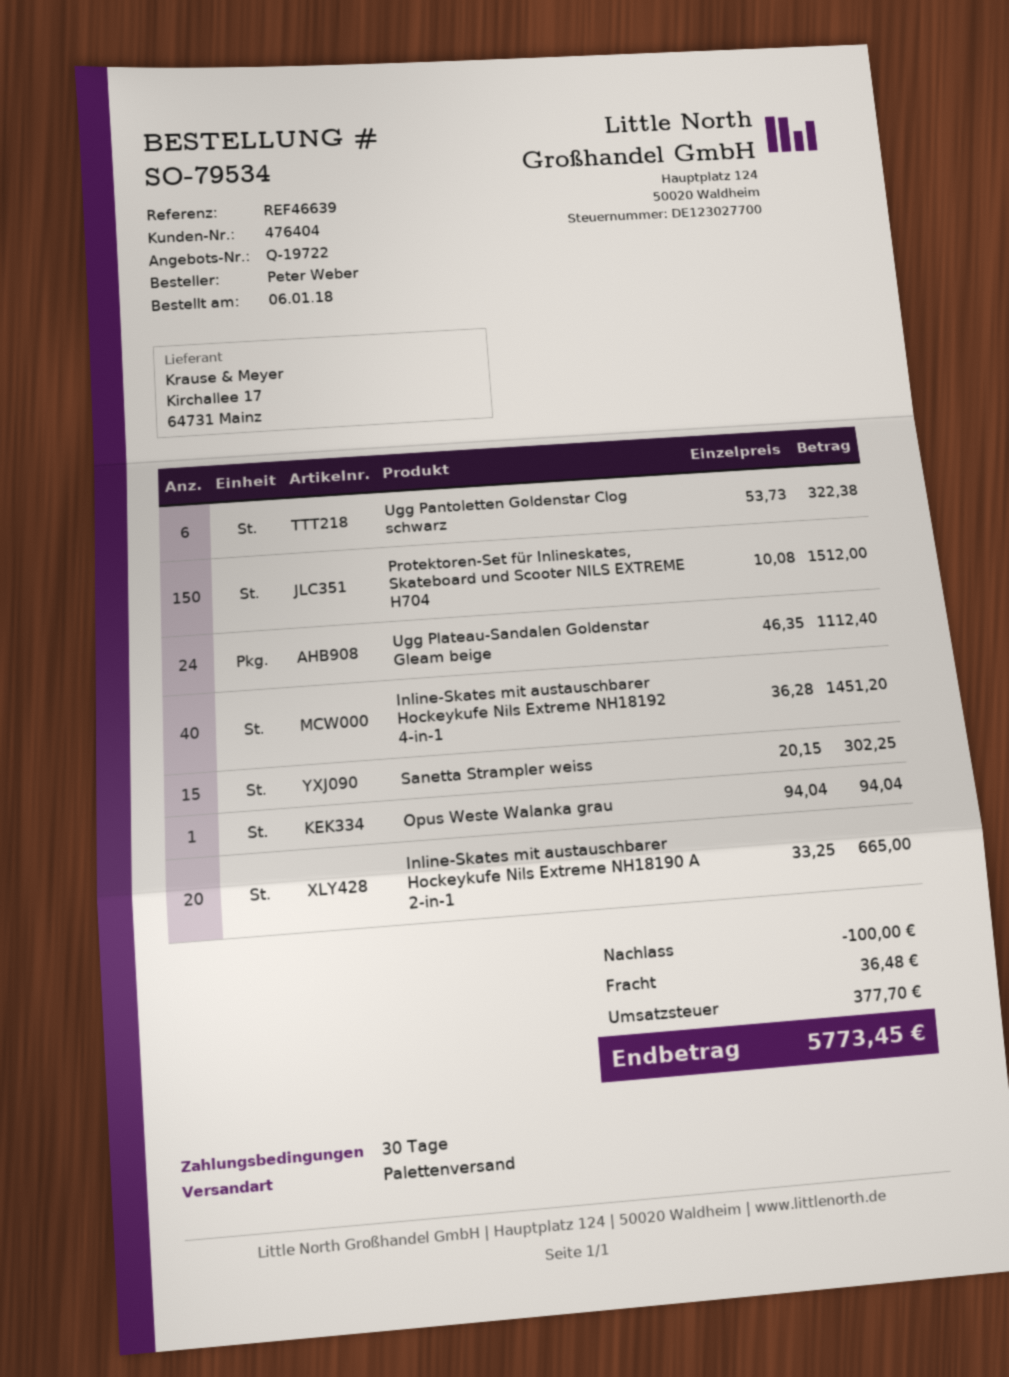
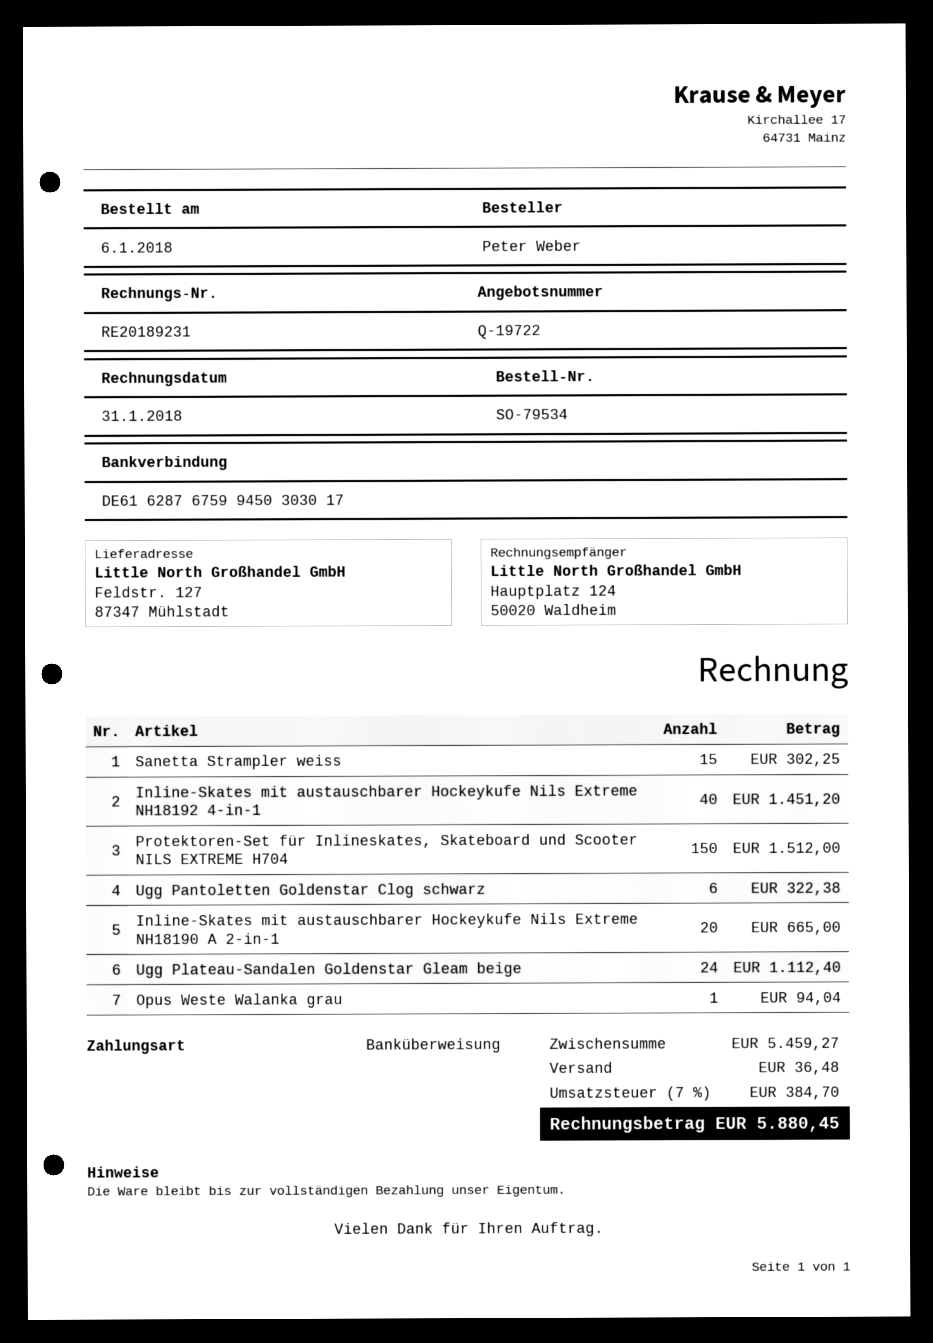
discount: 100.00 -> none
tax: 377.70 -> 384.70
total: 5773.45 -> 5880.45

